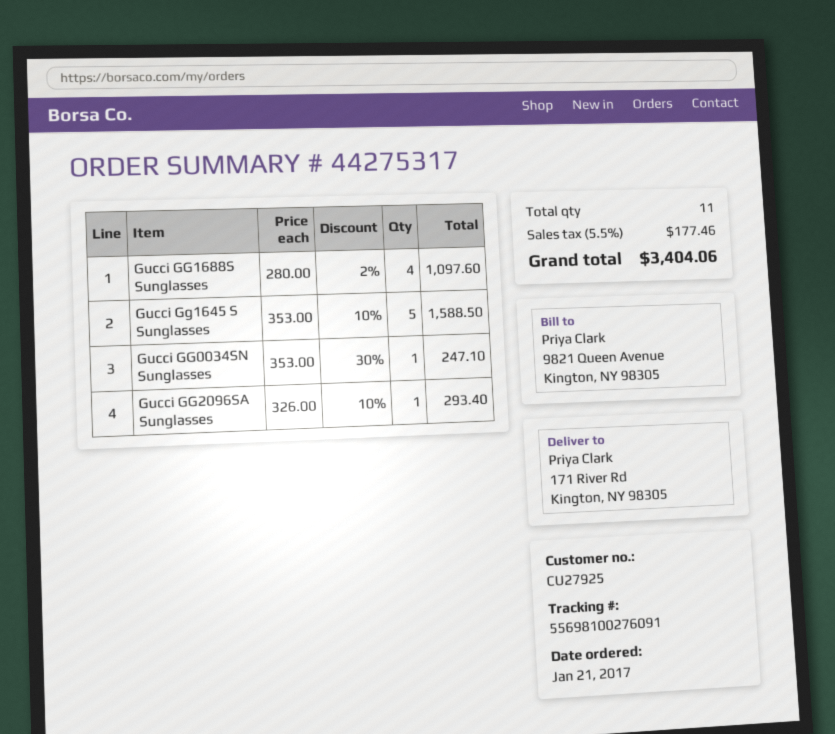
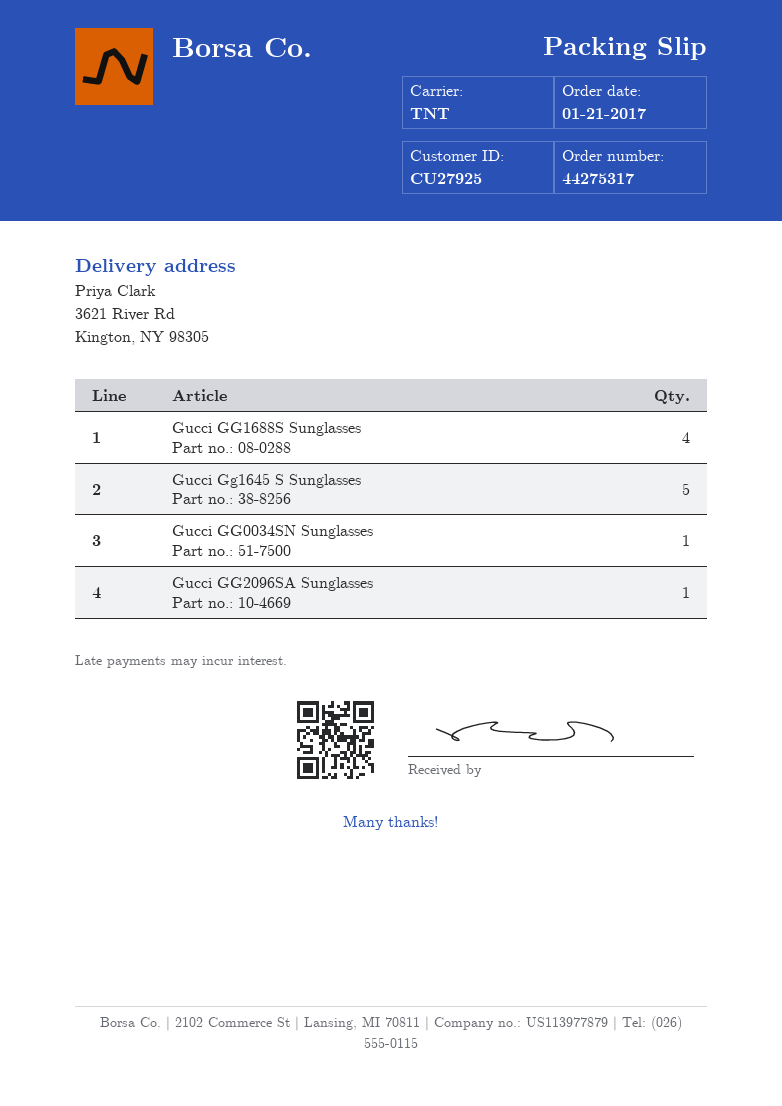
ship to: 171 River Rd, Kington, NY 98305 -> 3621 River Rd, Kington, NY 98305

